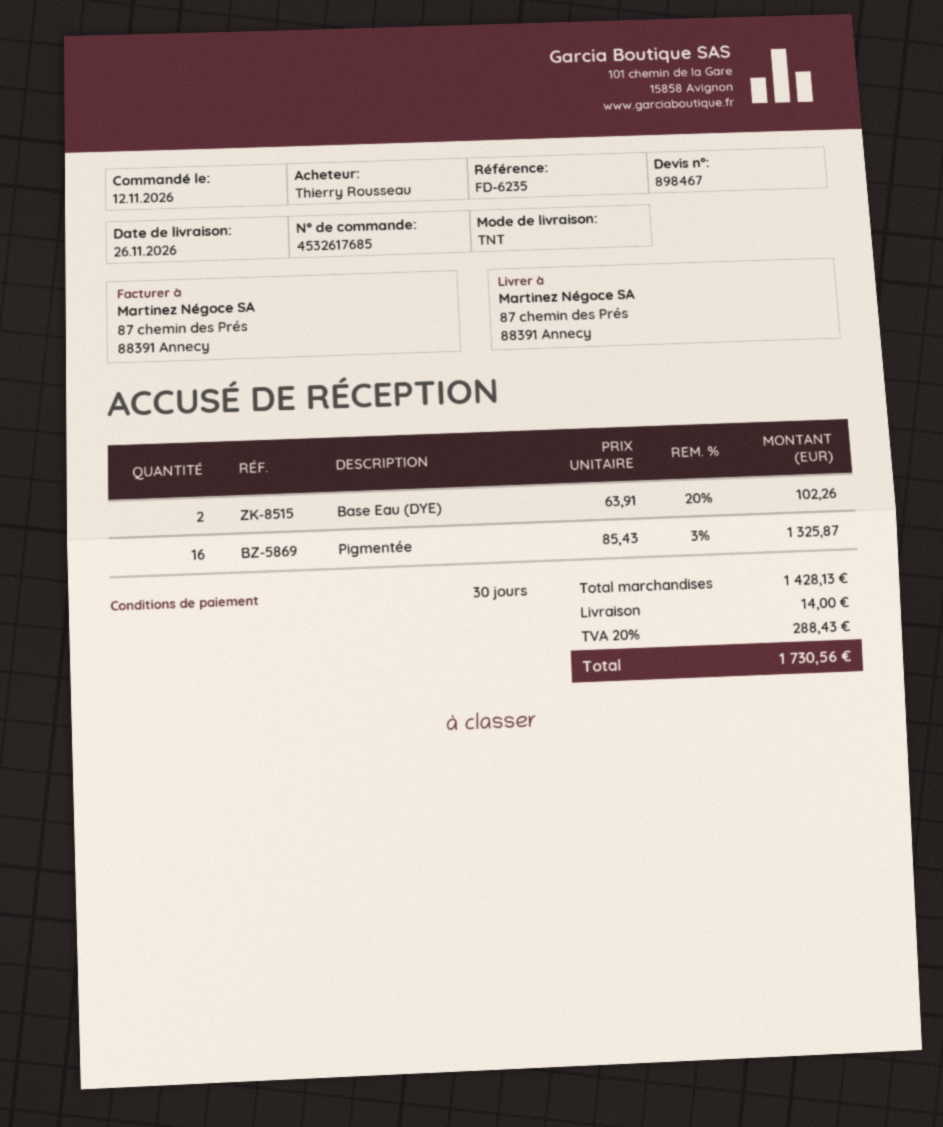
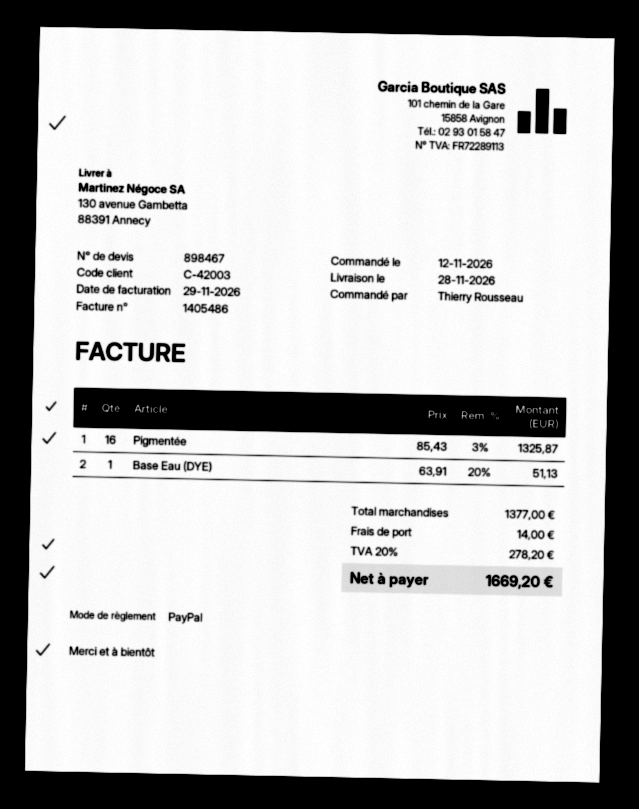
delivery date: 2026-11-26 -> 2026-11-28
ship to: 87 chemin des Prés, 88391 Annecy -> 130 avenue Gambetta, 88391 Annecy
Base Eau (DYE): 2 x 63.91 - 20% = 102.26 -> 1 x 63.91 - 20% = 51.13
subtotal: 1428.13 -> 1377.00
tax: 20% = 288.43 -> 20% = 278.20
total: 1730.56 -> 1669.20

